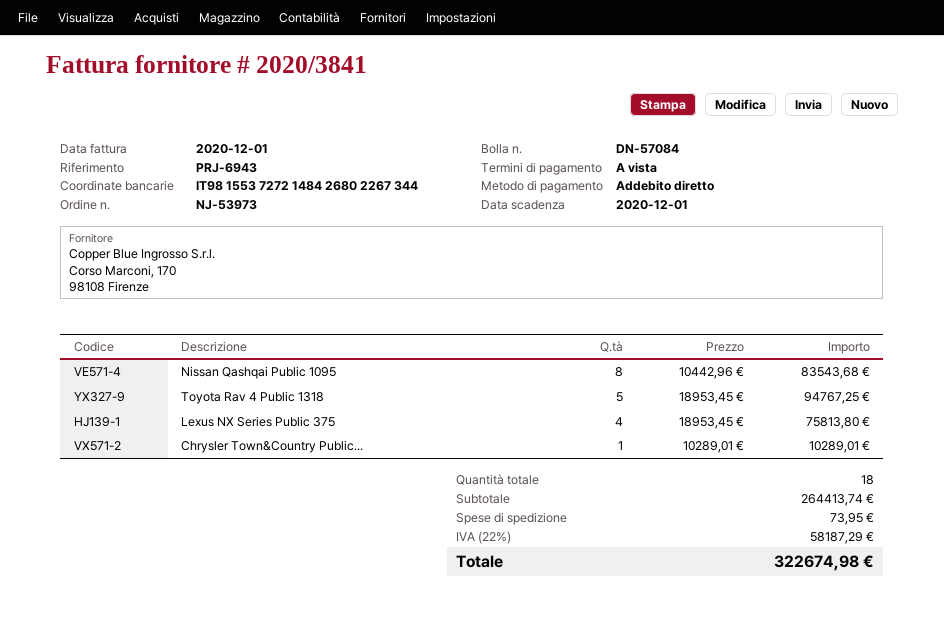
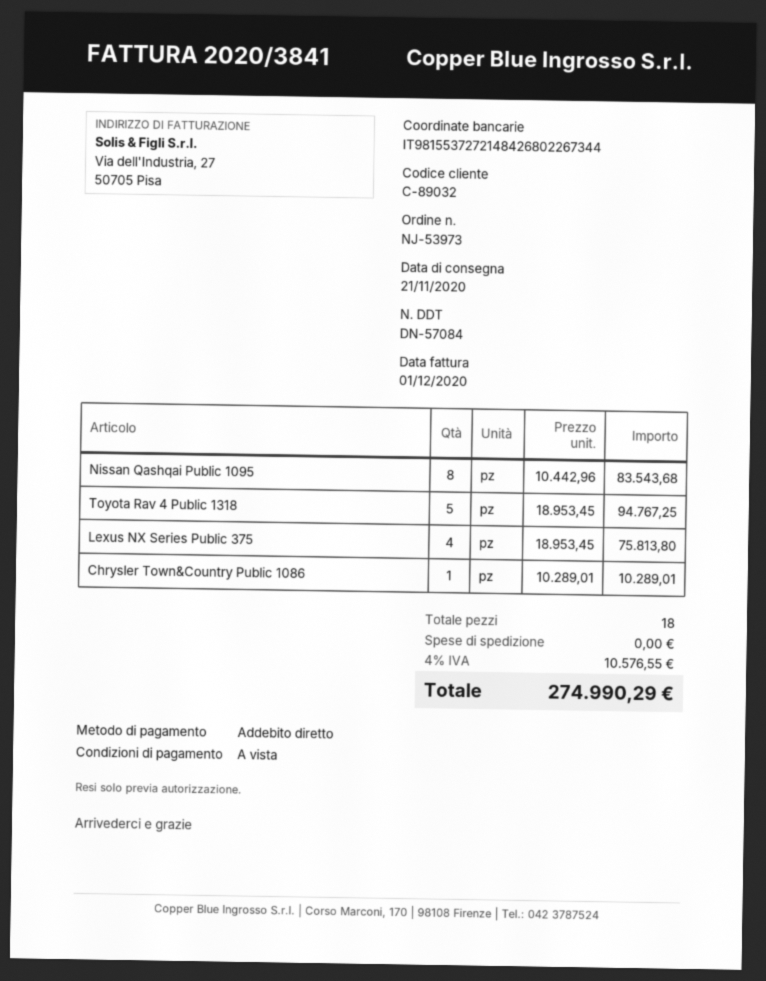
shipping: 73.95 -> 0.00
tax: 22% = 58187.29 -> 4% = 10576.55
total: 322674.98 -> 274990.29

